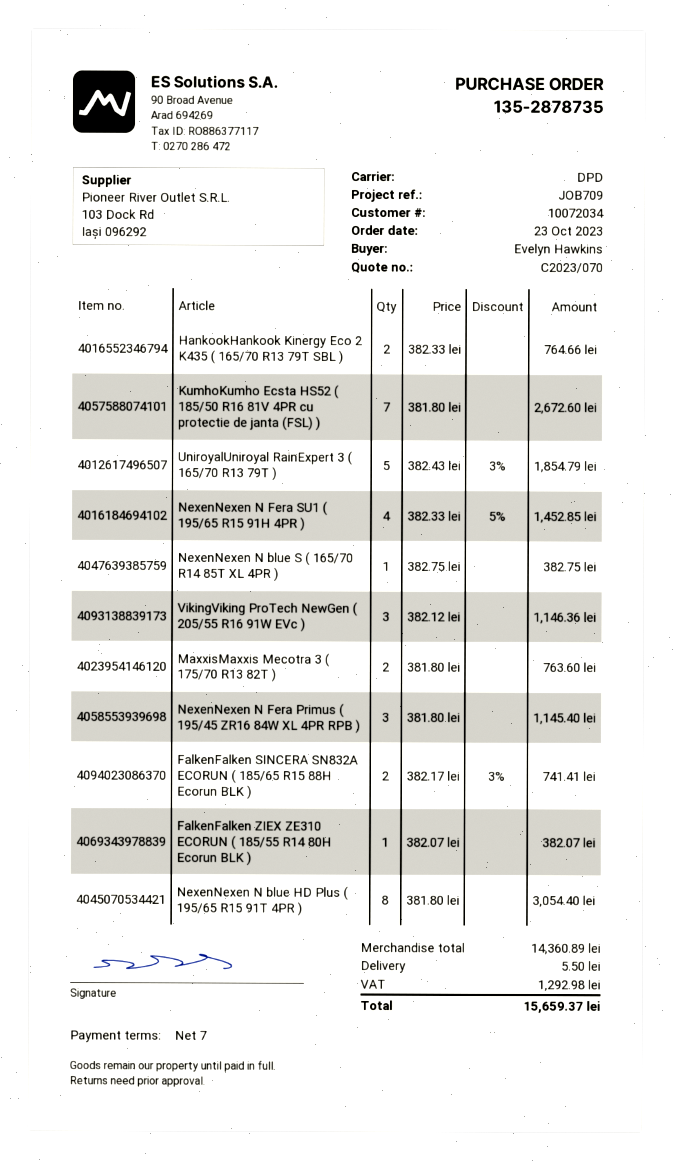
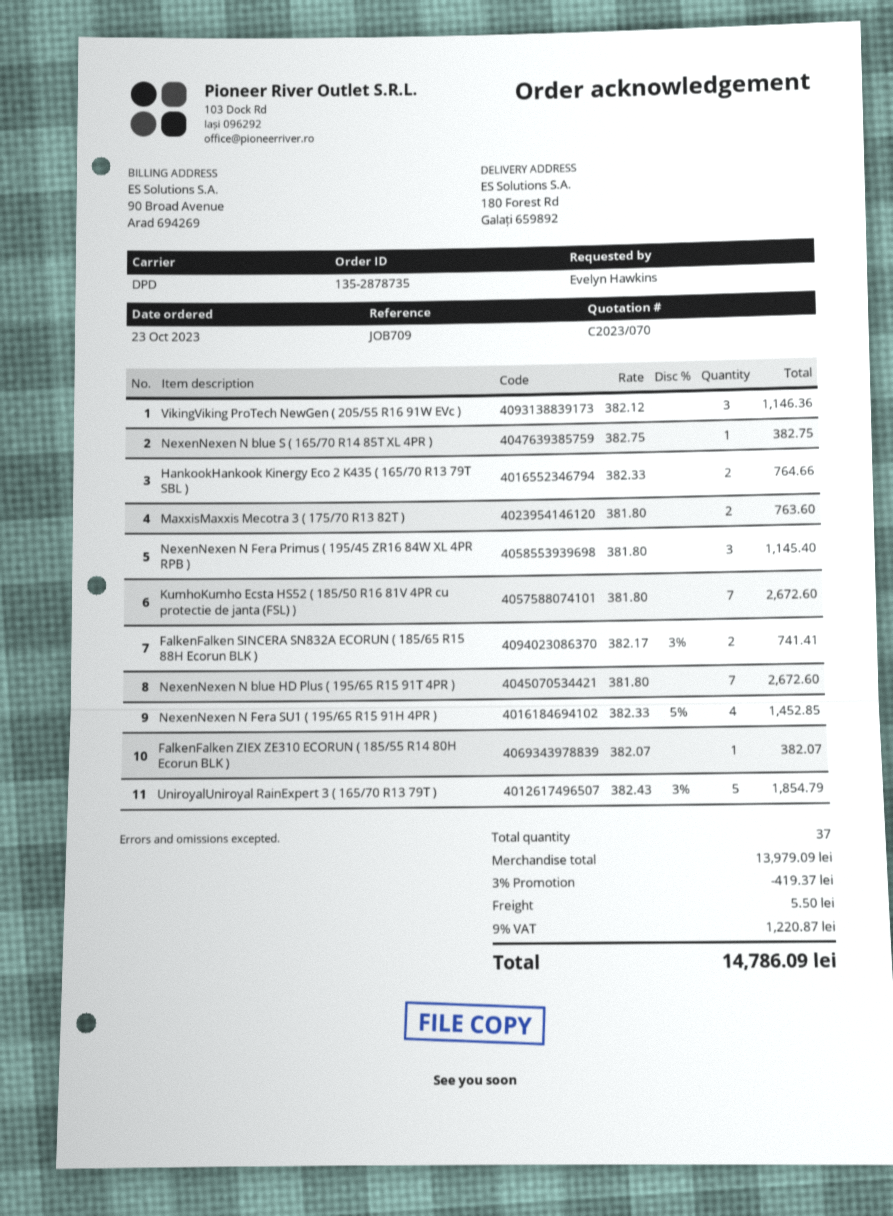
NexenNexen N blue HD Plus ( 195/65 R15 91T 4PR ): 8 x 381.80 = 3054.40 -> 7 x 381.80 = 2672.60
subtotal: 14360.89 -> 13979.09
discount: none -> 3% = 419.37
tax: 1292.98 -> 1220.87
total: 15659.37 -> 14786.09

